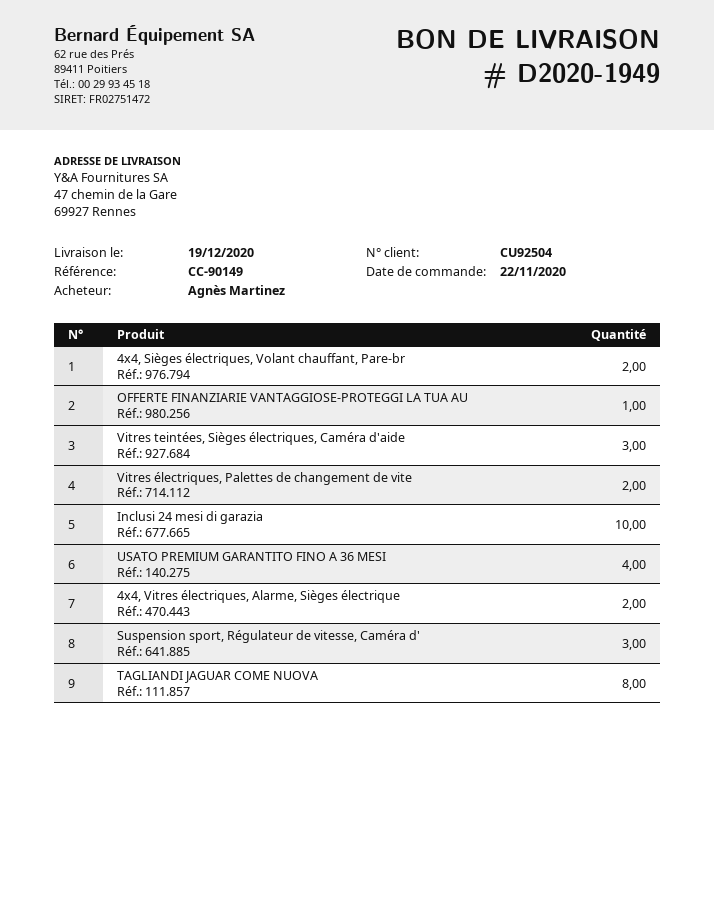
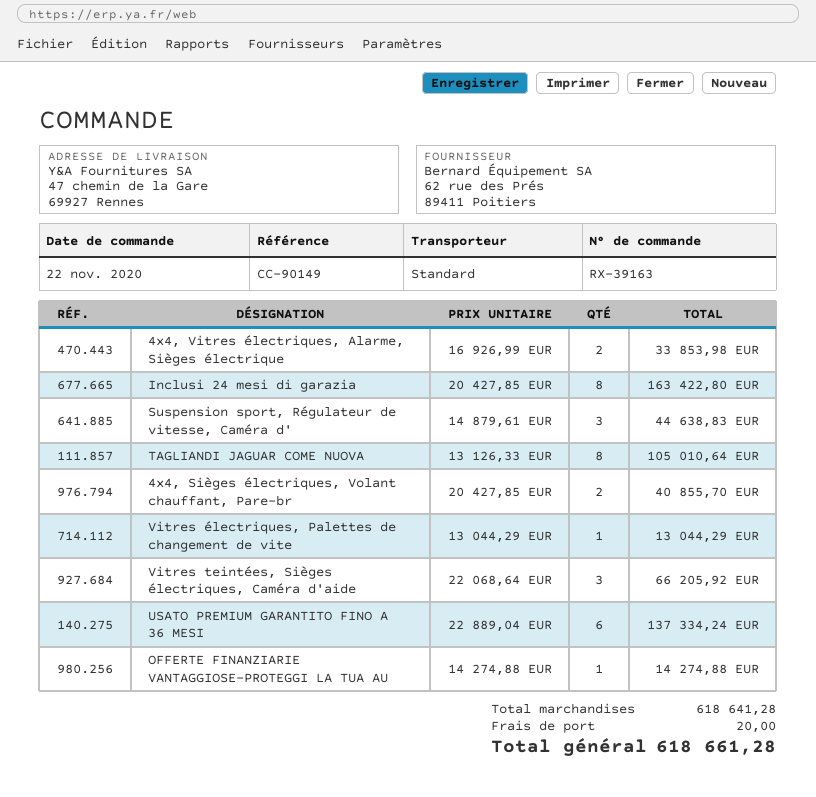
Vitres électriques, Palettes de changement de vite: 2 -> 1
Inclusi 24 mesi di garazia: 10 -> 8
USATO PREMIUM GARANTITO FINO A 36 MESI: 4 -> 6

